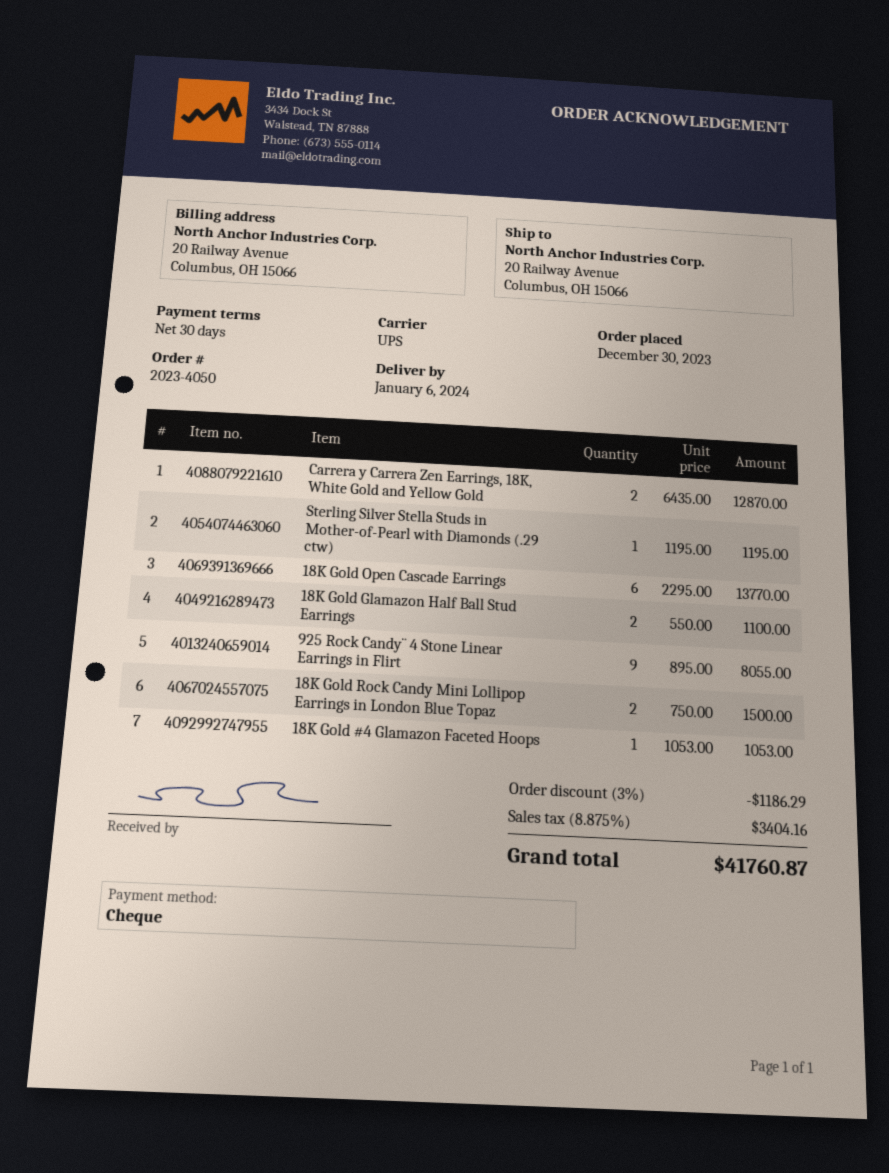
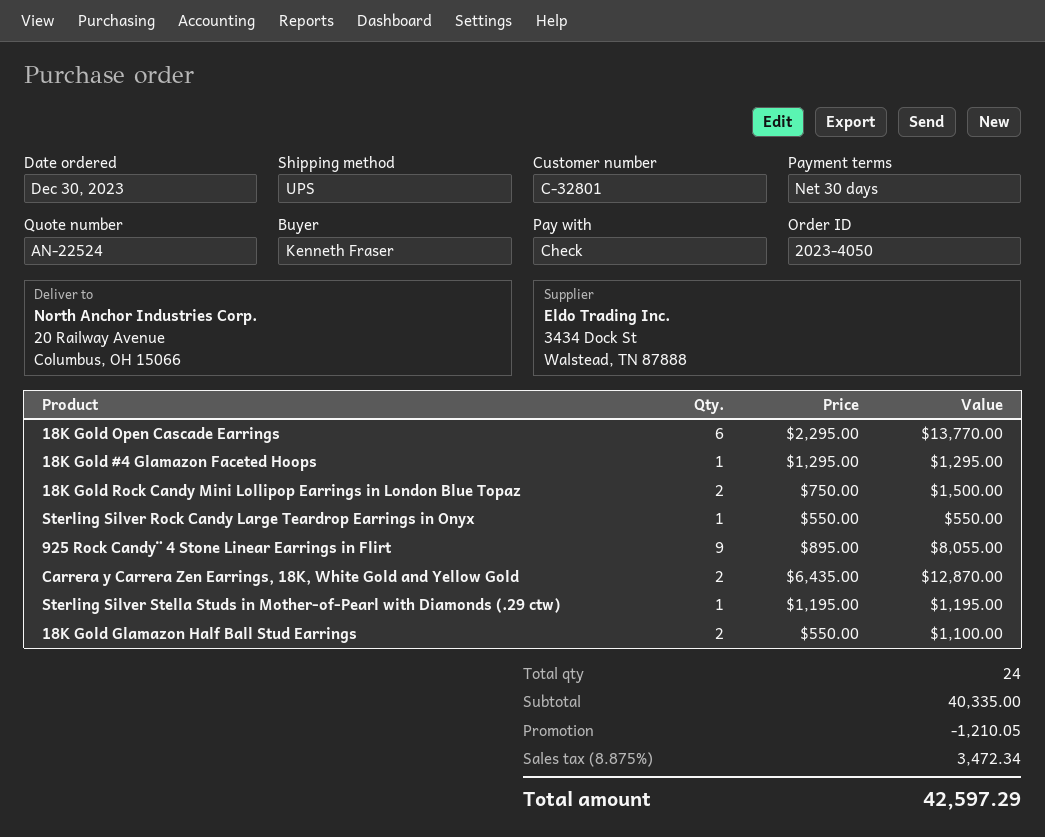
18K Gold #4 Glamazon Faceted Hoops: 1 x 1053.00 = 1053.00 -> 1 x 1295.00 = 1295.00
Sterling Silver Rock Candy Large Teardrop Earrings in Onyx: none -> 1 x 550.00 = 550.00
discount: 1186.29 -> 1210.05
tax: 8.875% = 3404.16 -> 8.875% = 3472.34
total: 41760.87 -> 42597.29

